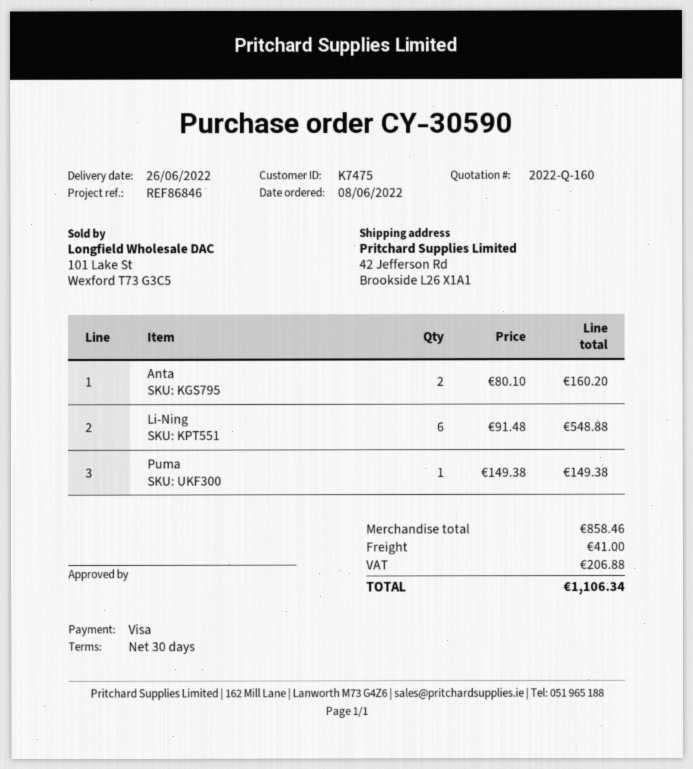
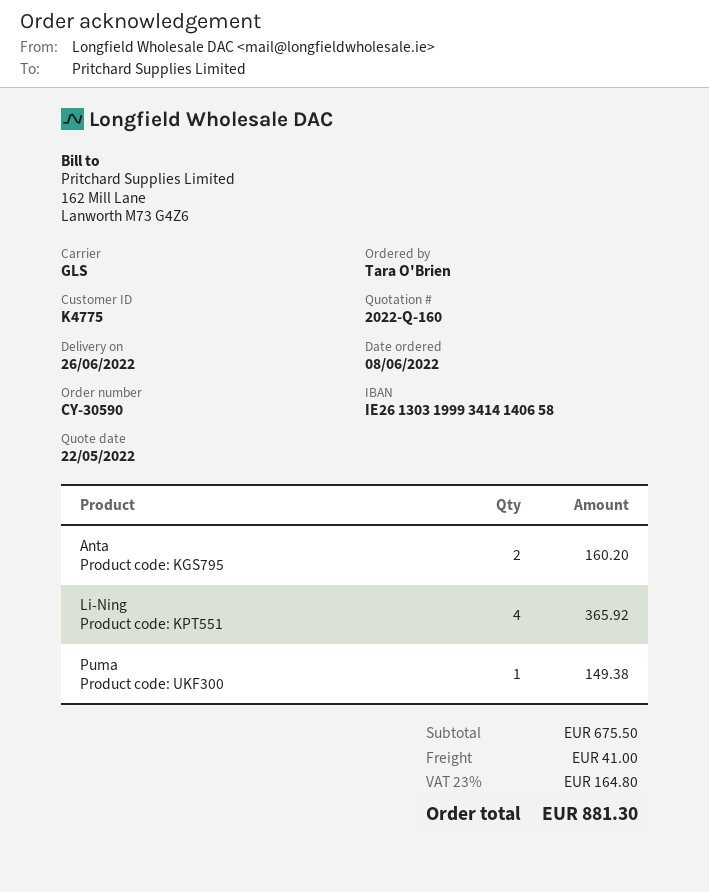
customer number: K7475 -> K4775
Li-Ning: 6 for 548.88 -> 4 for 365.92
subtotal: 858.46 -> 675.50
tax: 206.88 -> 164.80
total: 1106.34 -> 881.30

